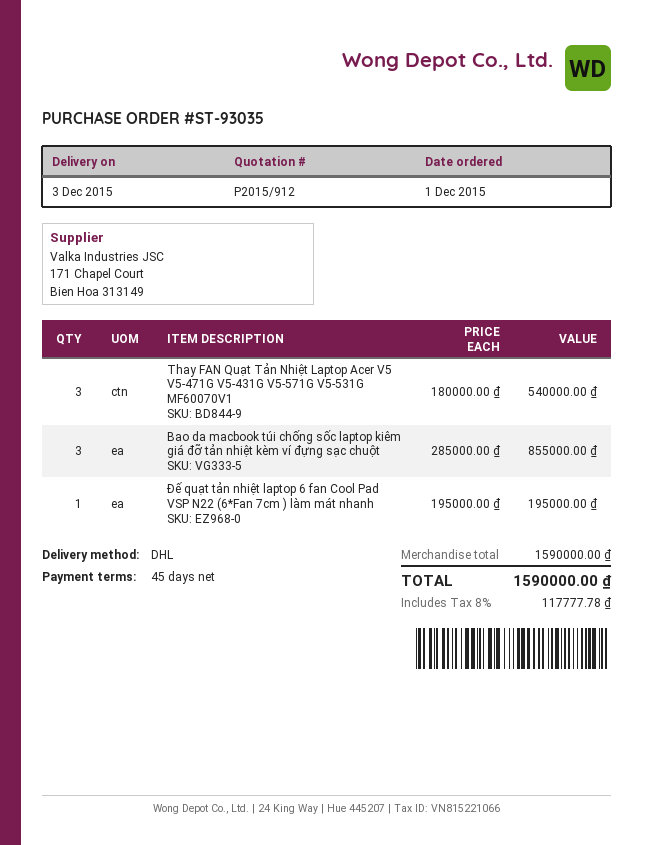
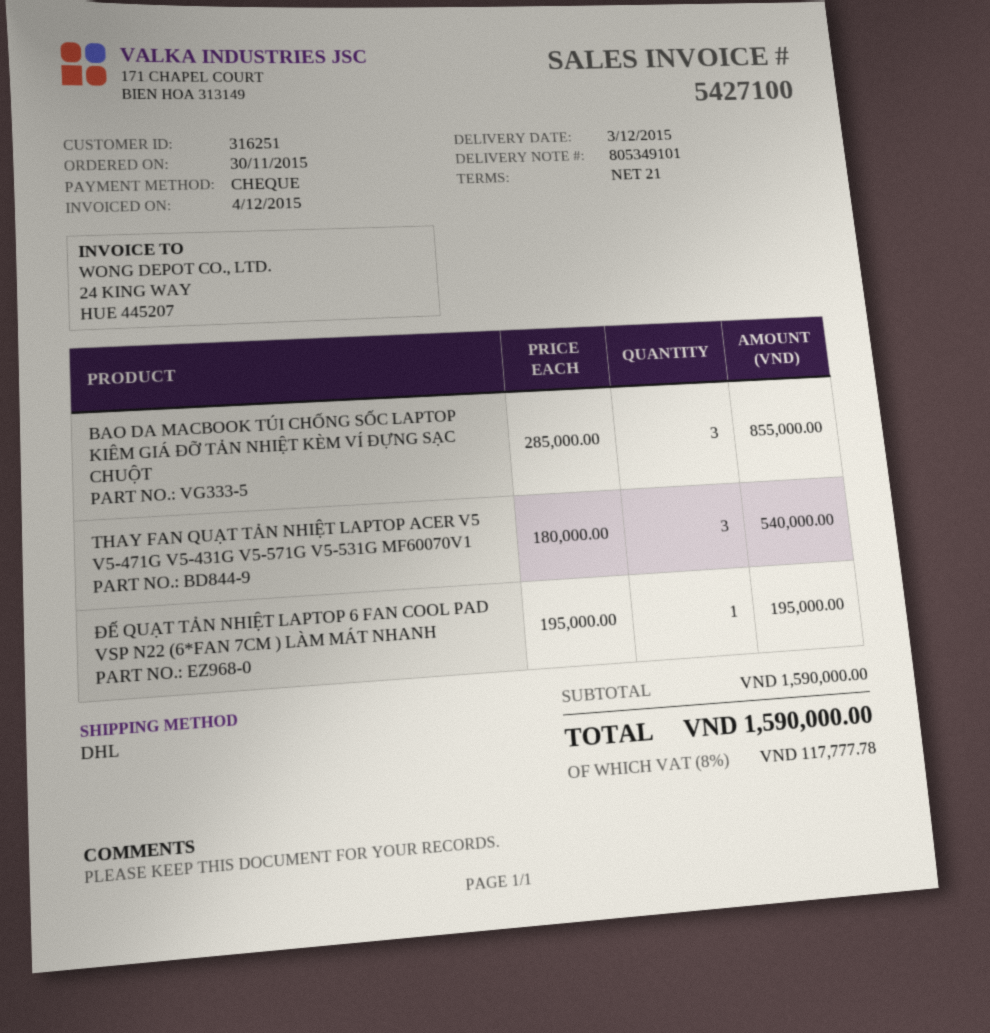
order date: 2015-12-01 -> 2015-11-30
payment terms: 45 days -> 21 days

